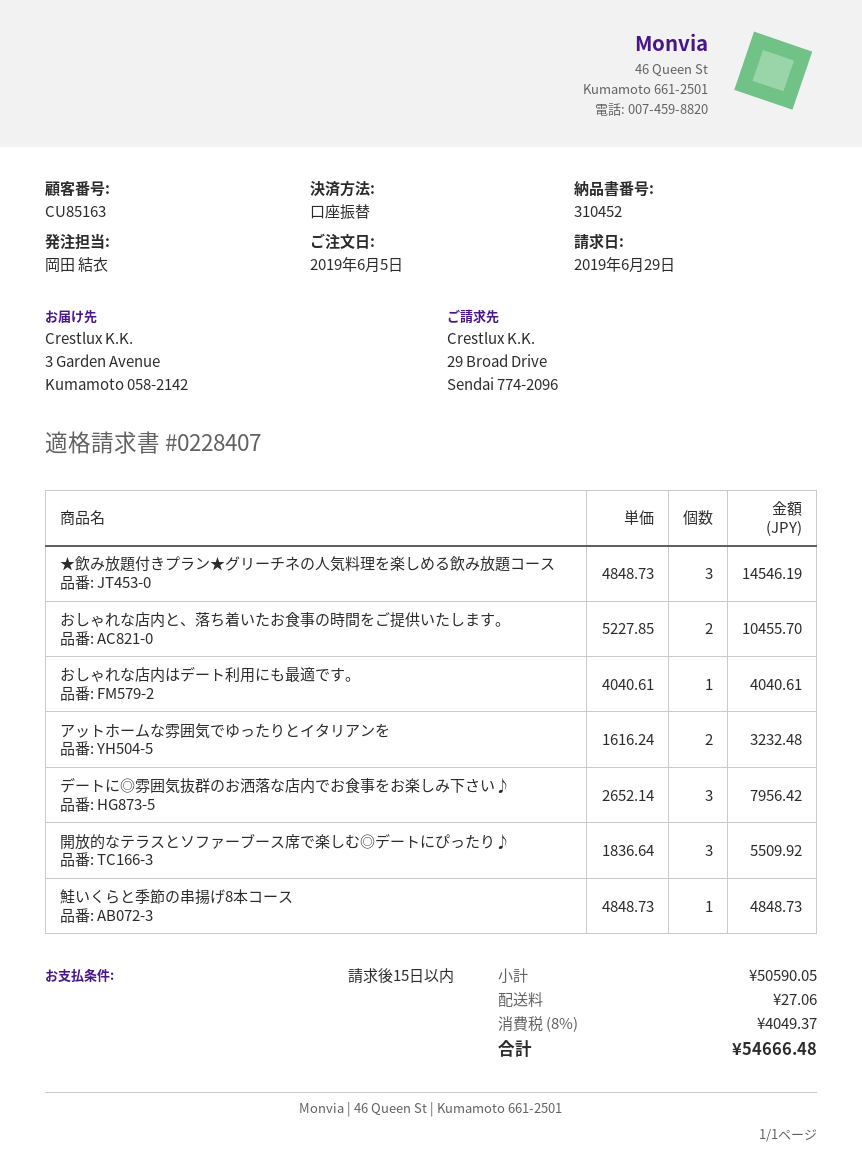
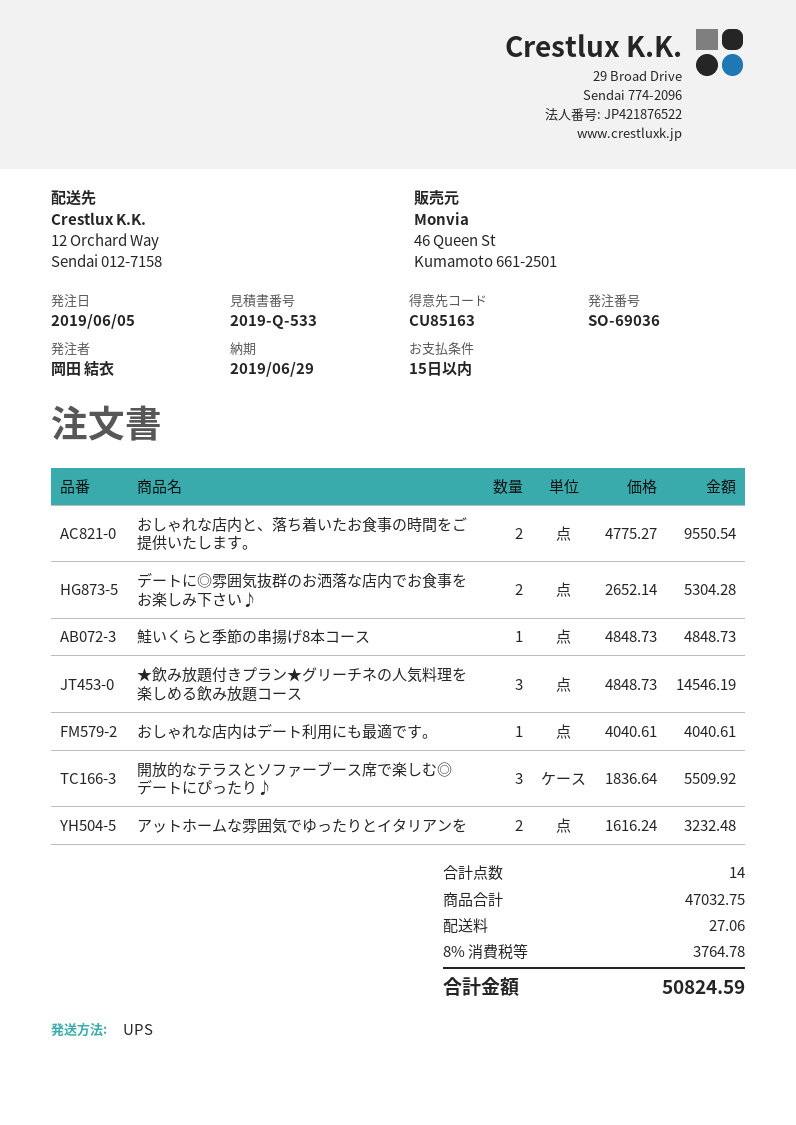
ship to: 3 Garden Avenue, Kumamoto 058-2142 -> 12 Orchard Way, Sendai 012-7158
おしゃれな店内と、落ち着いたお食事の時間をご提供いたします。: 2 x 5227.85 = 10455.70 -> 2 x 4775.27 = 9550.54
デートに◎雰囲気抜群のお洒落な店内でお食事をお楽しみ下さい♪: 3 x 2652.14 = 7956.42 -> 2 x 2652.14 = 5304.28
subtotal: 50590.05 -> 47032.75
tax: 8% = 4049.37 -> 8% = 3764.78
total: 54666.48 -> 50824.59

